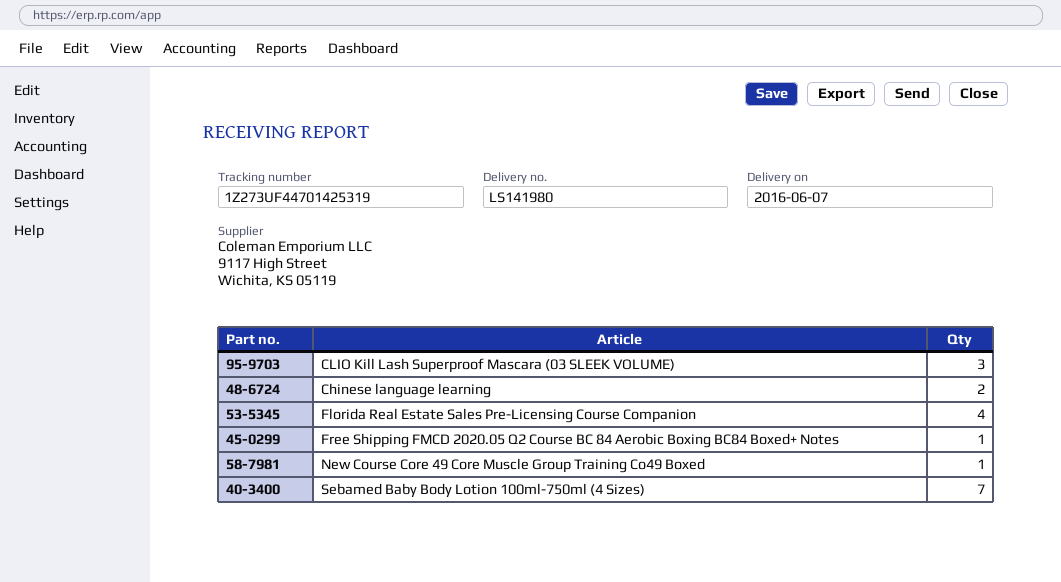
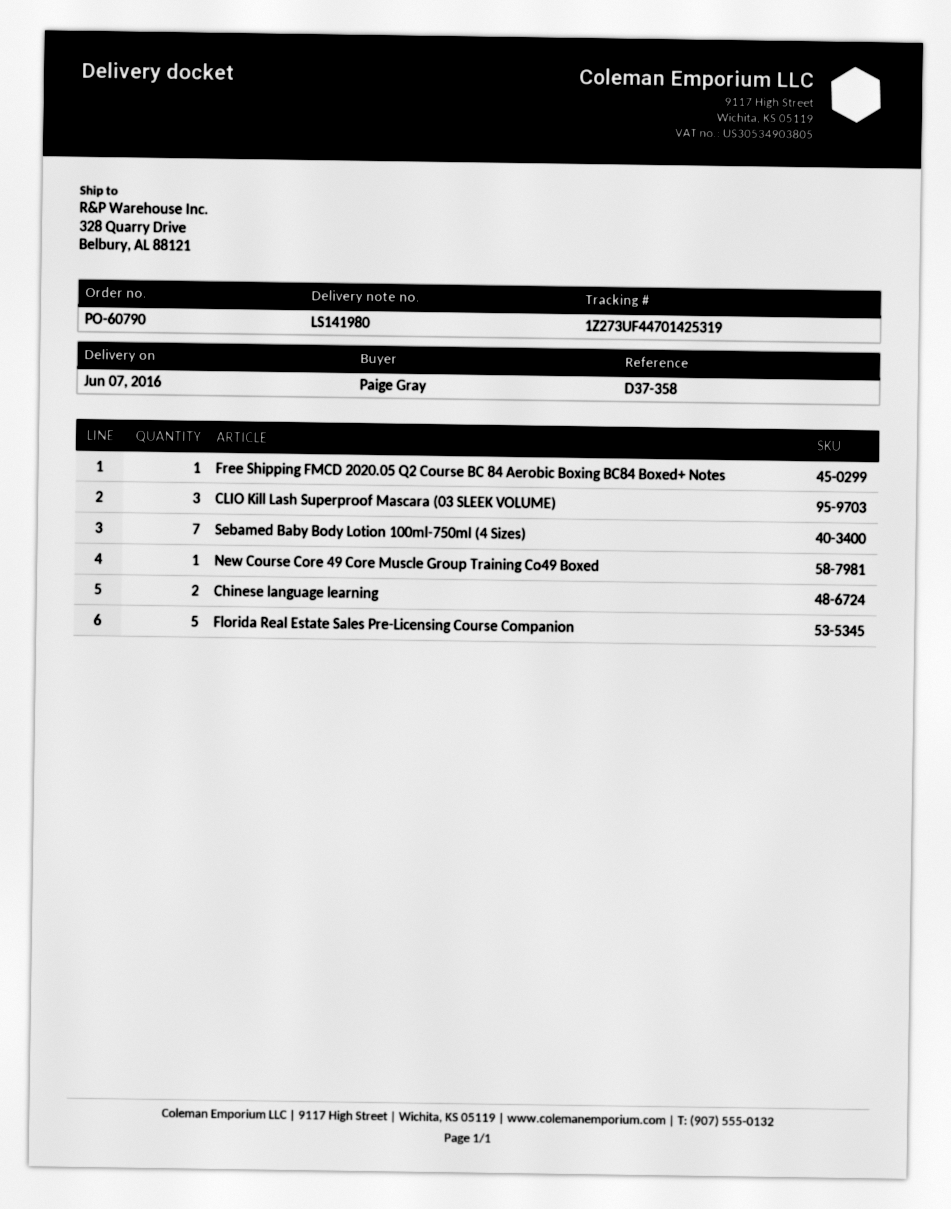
Florida Real Estate Sales Pre-Licensing Course Companion: 4 -> 5

